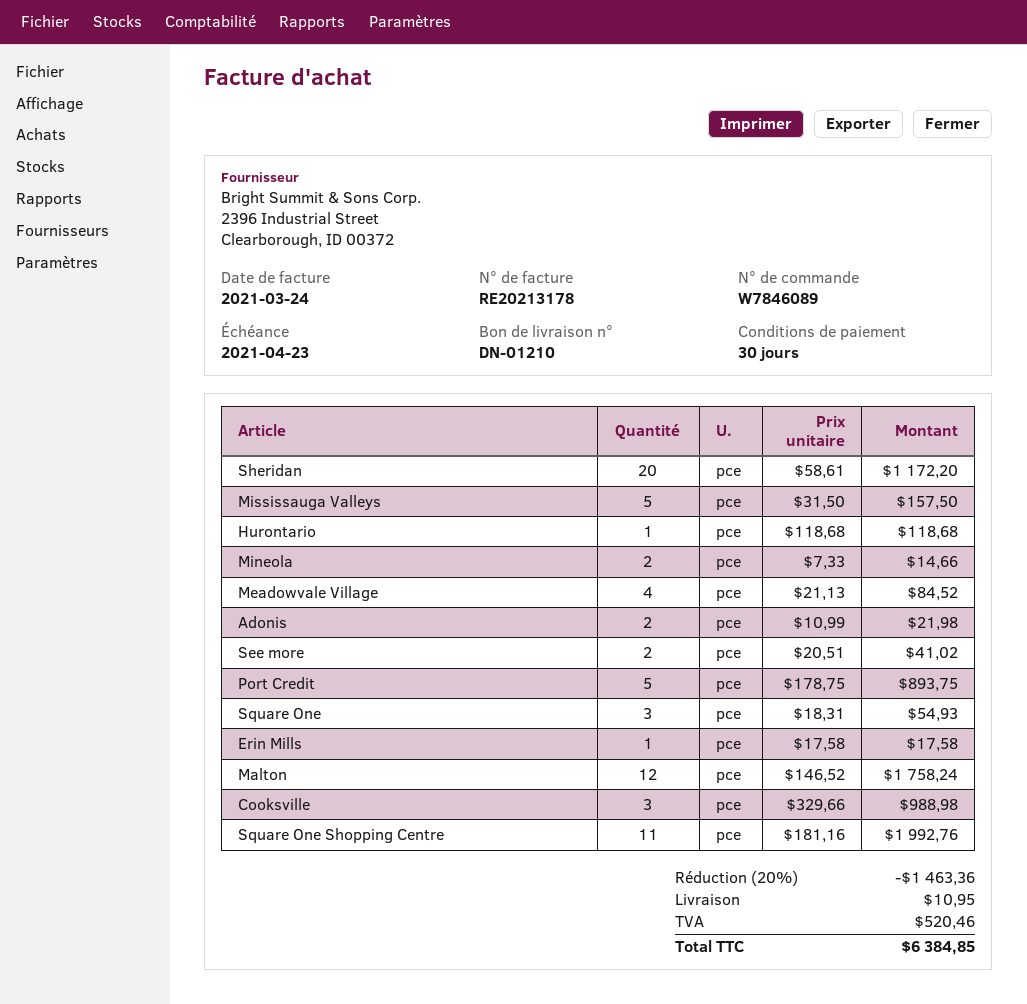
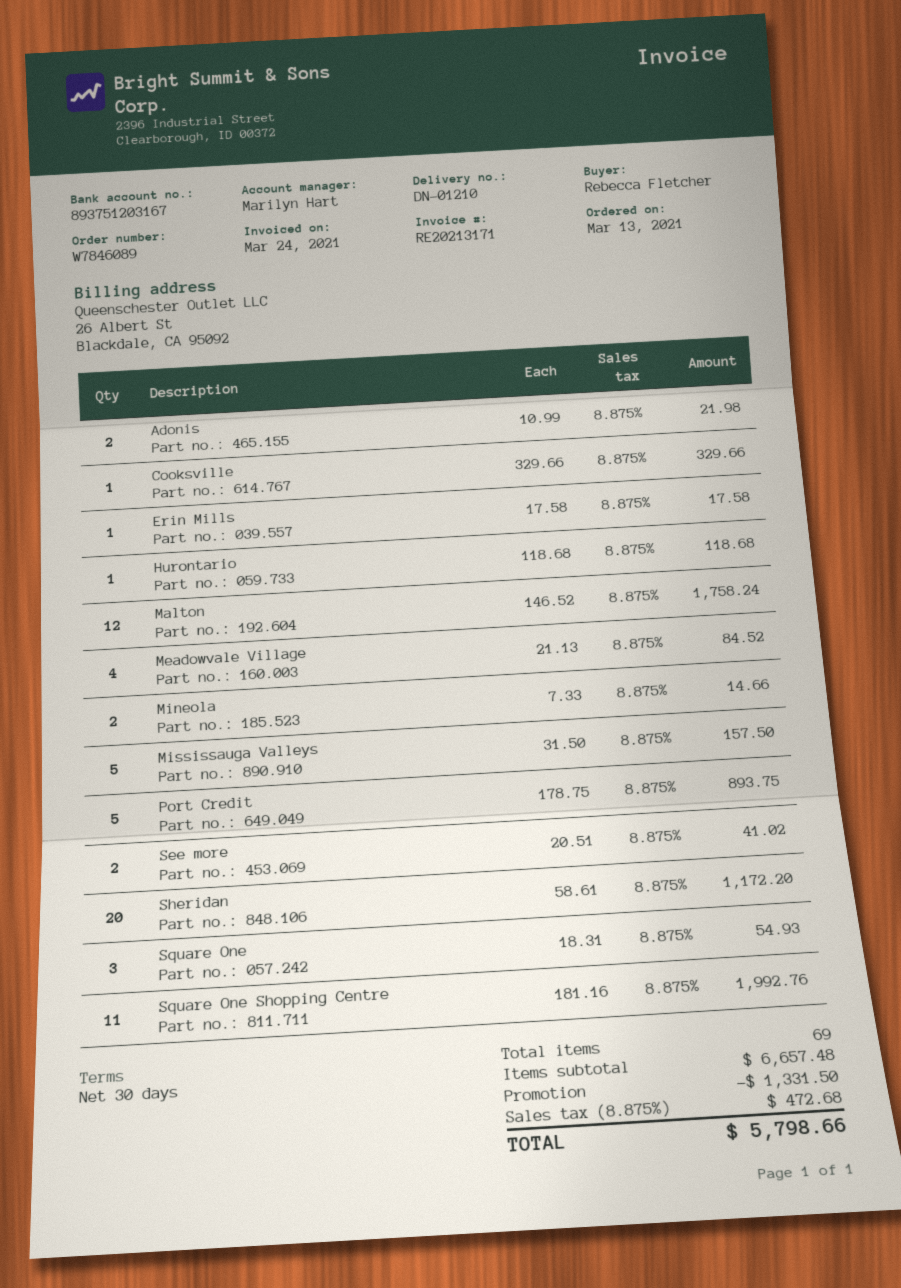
invoice number: RE20213178 -> RE20213171
Cooksville: 3 x 329.66 = 988.98 -> 1 x 329.66 = 329.66
discount: 1463.36 -> 1331.50
shipping: 10.95 -> none
tax: 520.46 -> 472.68
total: 6384.85 -> 5798.66

